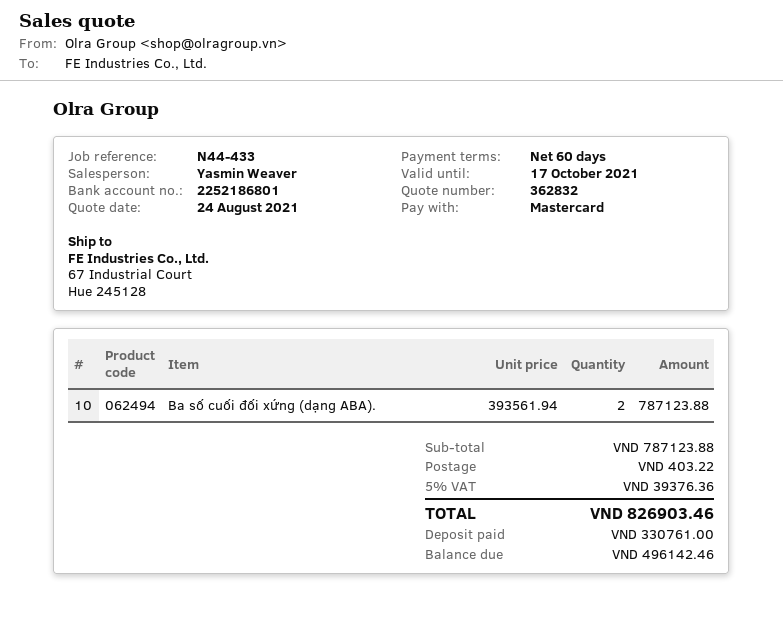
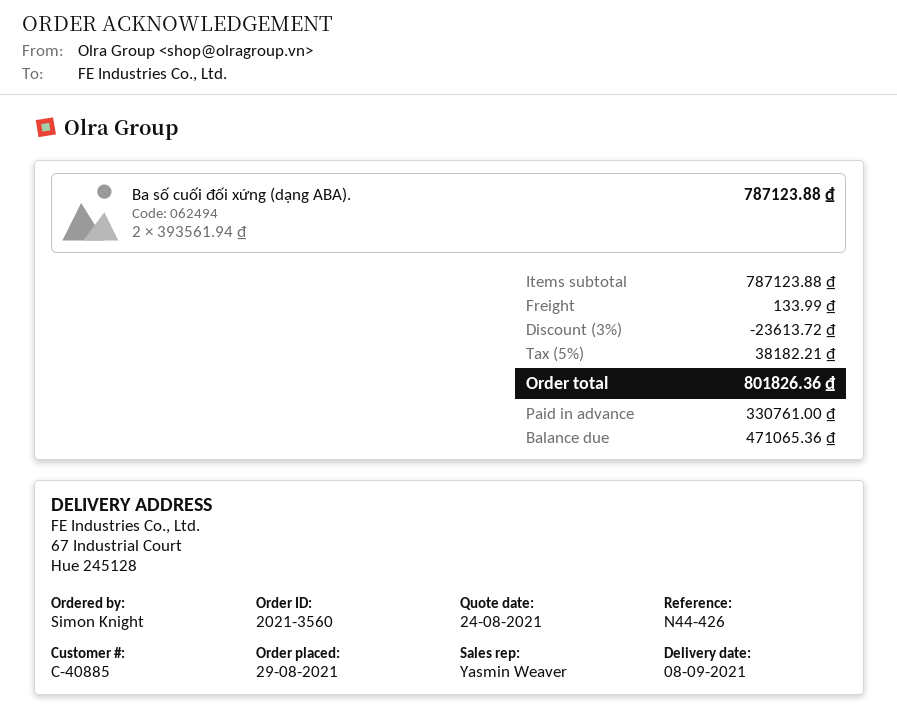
reference: N44-433 -> N44-426
discount: none -> 3% = 23613.72
shipping: 403.22 -> 133.99
tax: 5% = 39376.36 -> 5% = 38182.21
total: 826903.46 -> 801826.36
balance: 496142.46 -> 471065.36

